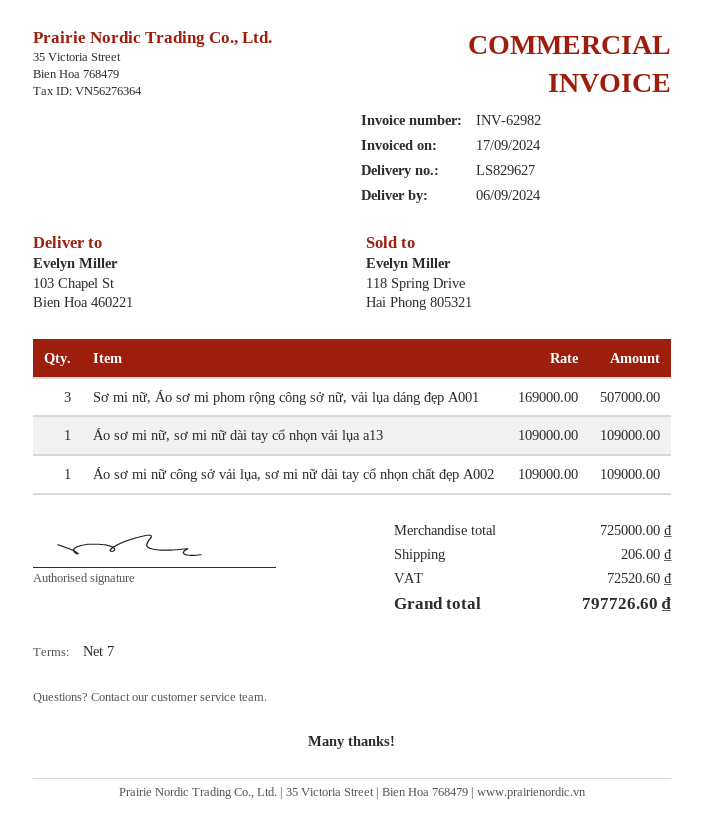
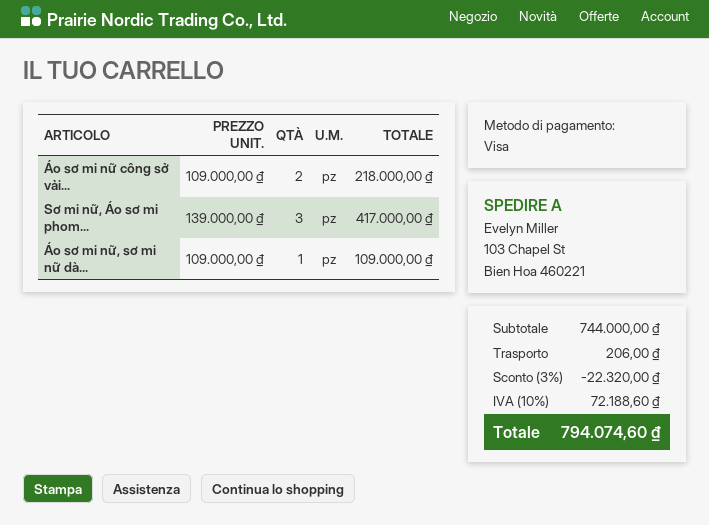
Sơ mi nữ, Áo sơ mi phom rộng công sở nữ, vải lụa dáng đẹp A001: 3 x 169000.00 = 507000.00 -> 3 x 139000.00 = 417000.00
Áo sơ mi nữ công sở vải lụa, sơ mi nữ dài tay cổ nhọn chất đẹp A002: 1 x 109000.00 = 109000.00 -> 2 x 109000.00 = 218000.00
subtotal: 725000.00 -> 744000.00
discount: none -> 3% = 22320.00
tax: 72520.60 -> 72188.60
total: 797726.60 -> 794074.60

